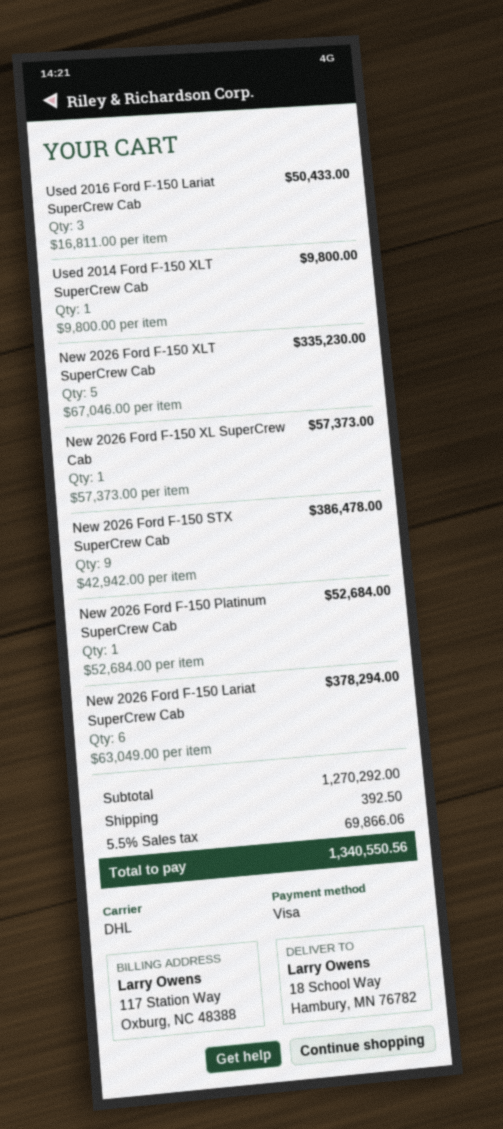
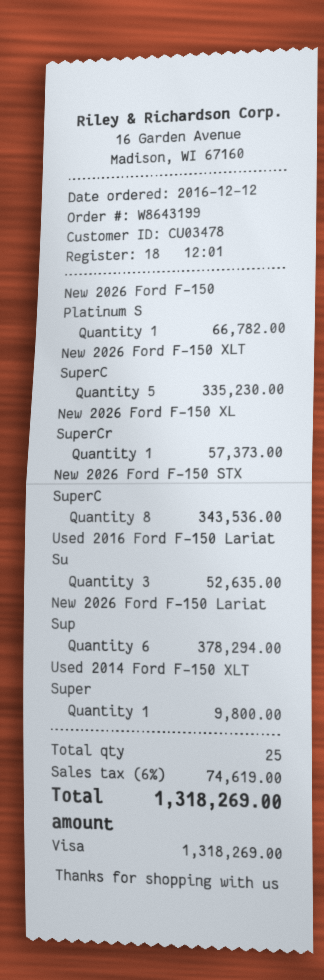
Used 2016 Ford F-150 Lariat SuperCrew Cab: 3 for 50433.00 -> 3 for 52635.00
New 2026 Ford F-150 STX SuperCrew Cab: 9 for 386478.00 -> 8 for 343536.00
New 2026 Ford F-150 Platinum SuperCrew Cab: 1 for 52684.00 -> 1 for 66782.00
shipping: 392.50 -> none
tax: 5.5% = 69866.06 -> 6% = 74619.00
total: 1340550.56 -> 1318269.00

